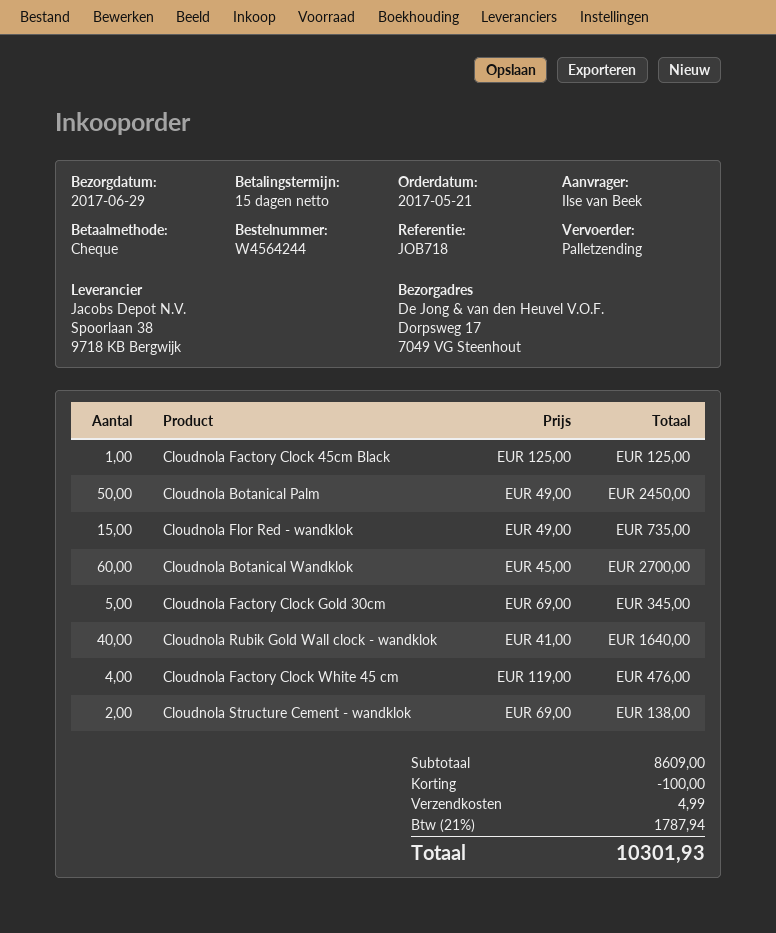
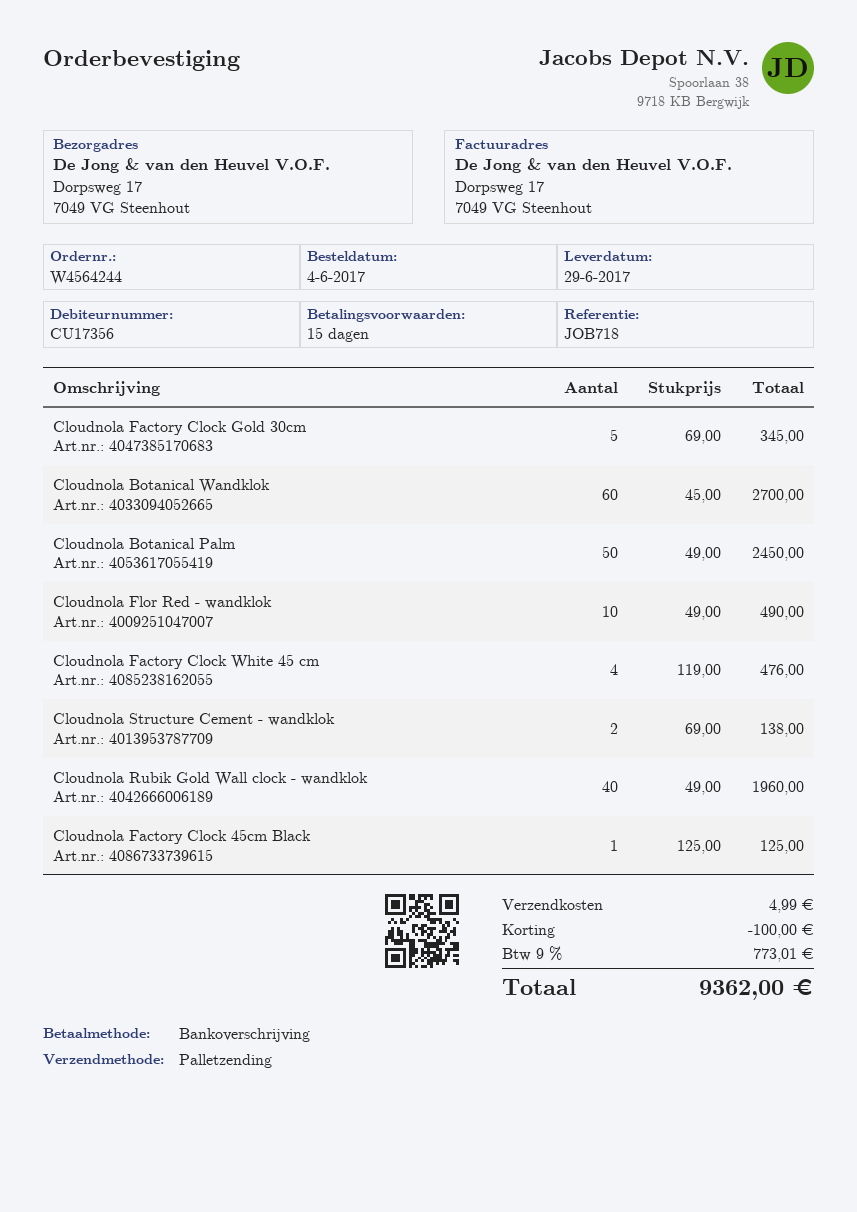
order date: 2017-05-21 -> 2017-06-04
payment method: cheque -> bank transfer
Cloudnola Flor Red - wandklok: 15 x 49.00 = 735.00 -> 10 x 49.00 = 490.00
Cloudnola Rubik Gold Wall clock - wandklok: 40 x 41.00 = 1640.00 -> 40 x 49.00 = 1960.00
tax: 21% = 1787.94 -> 9% = 773.01
total: 10301.93 -> 9362.00

